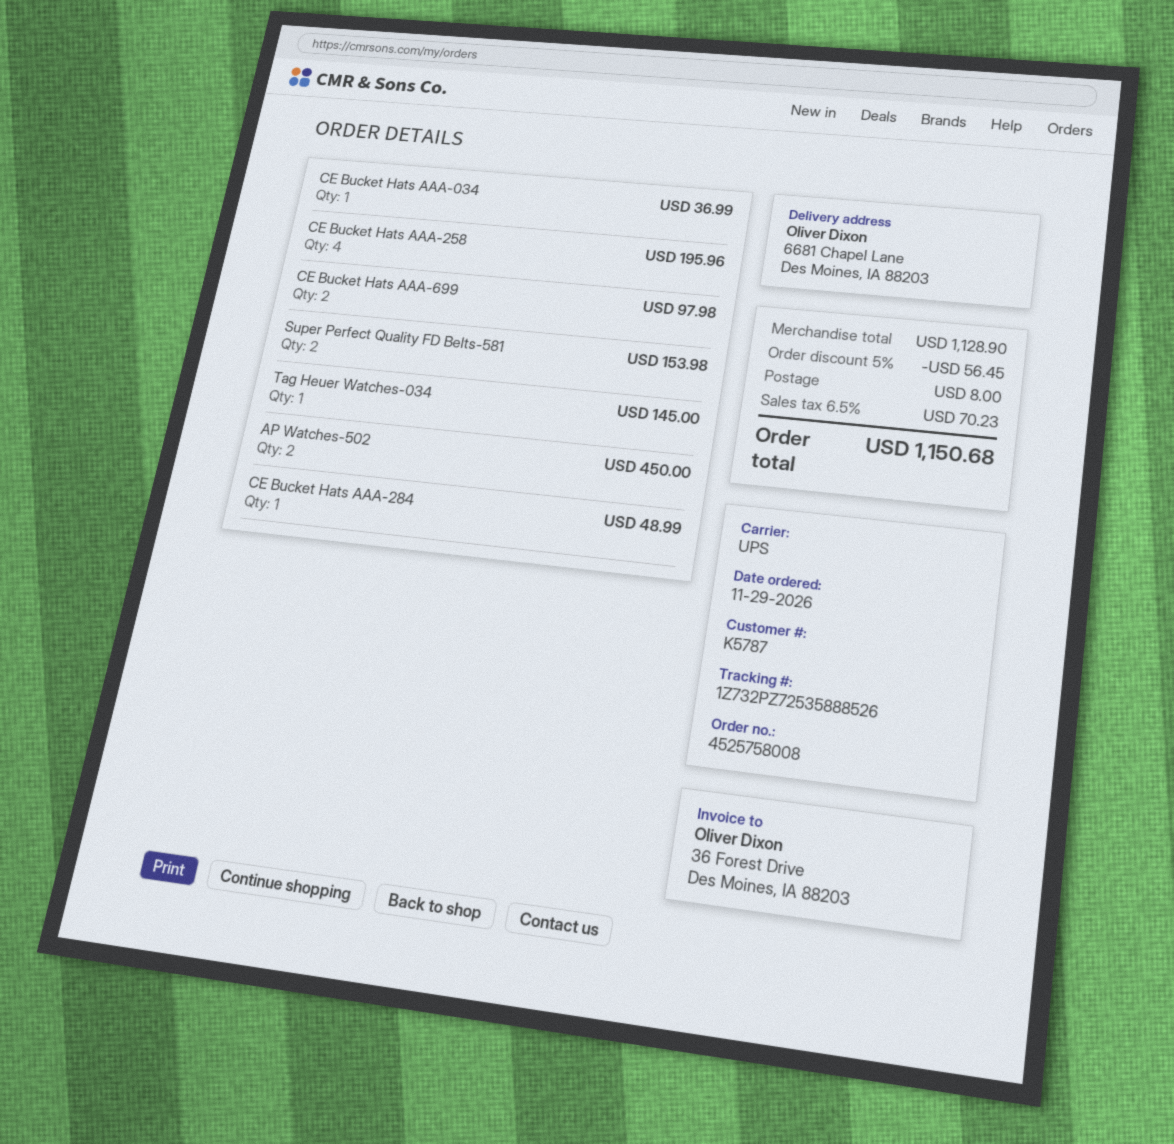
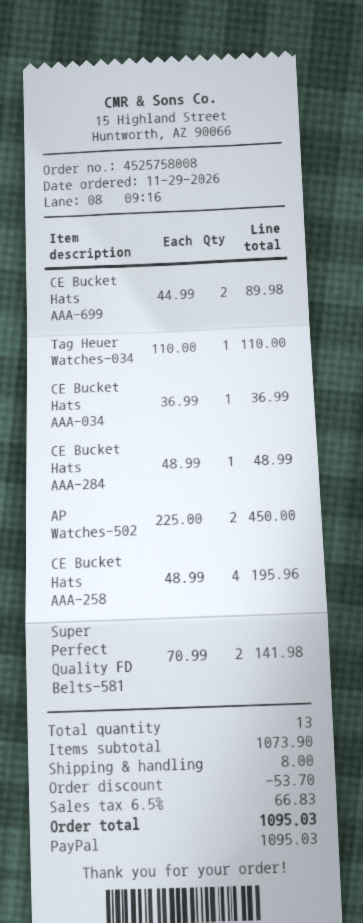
CE Bucket Hats AAA-699: 2 for 97.98 -> 2 for 89.98
Super Perfect Quality FD Belts-581: 2 for 153.98 -> 2 for 141.98
Tag Heuer Watches-034: 1 for 145.00 -> 1 for 110.00
subtotal: 1128.90 -> 1073.90
discount: 56.45 -> 53.70
tax: 6.5% = 70.23 -> 6.5% = 66.83
total: 1150.68 -> 1095.03

